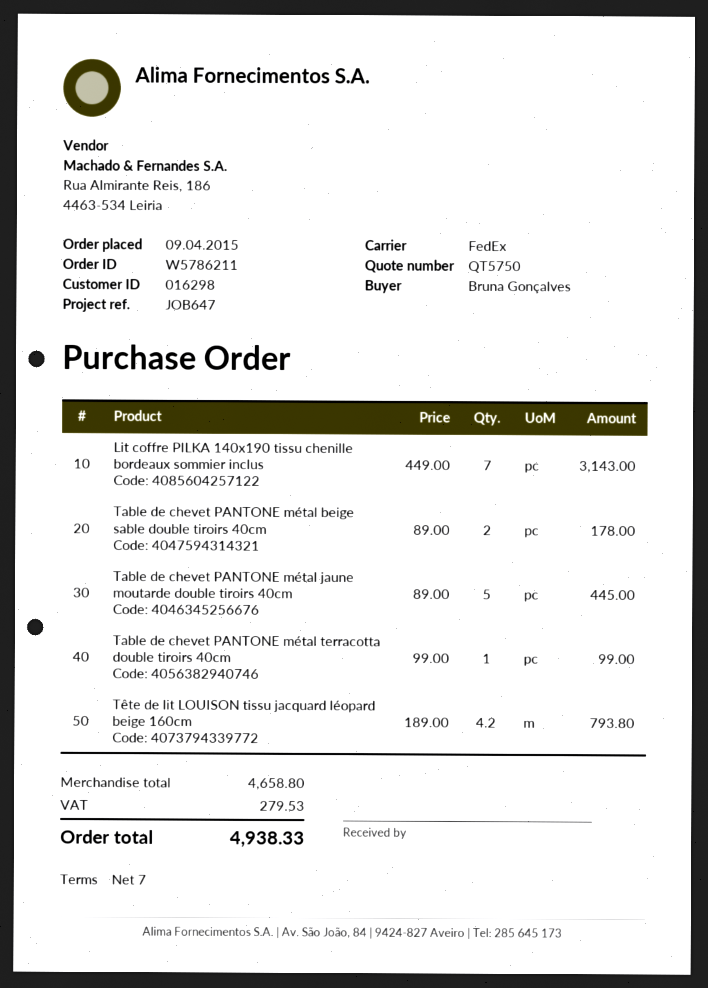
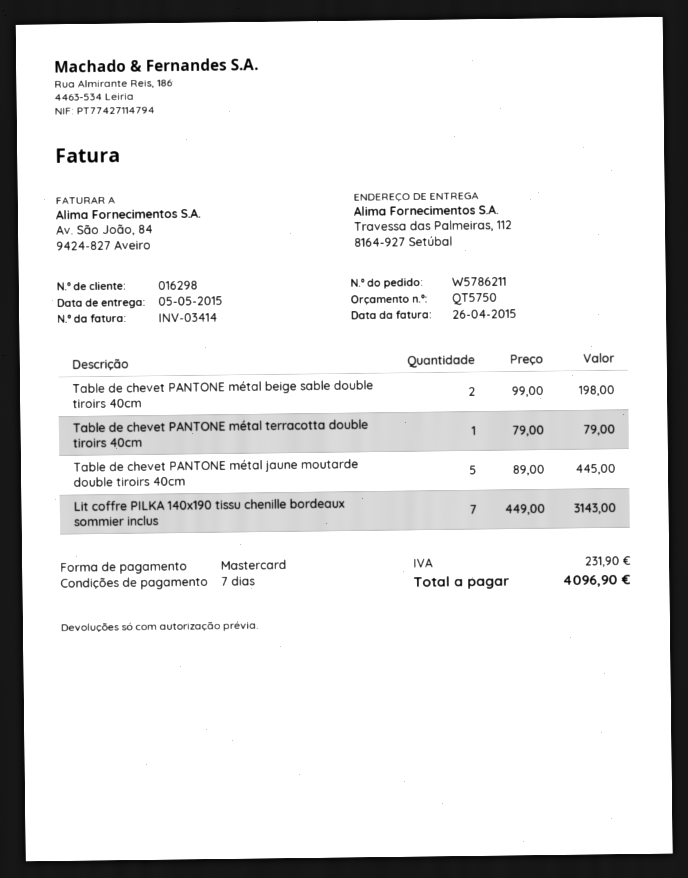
Table de chevet PANTONE métal beige sable double tiroirs 40cm: 2 x 89.00 = 178.00 -> 2 x 99.00 = 198.00
Table de chevet PANTONE métal terracotta double tiroirs 40cm: 1 x 99.00 = 99.00 -> 1 x 79.00 = 79.00
Tête de lit LOUISON tissu jacquard léopard beige 160cm: 4.2 x 189.00 = 793.80 -> none
tax: 279.53 -> 231.90
total: 4938.33 -> 4096.90

